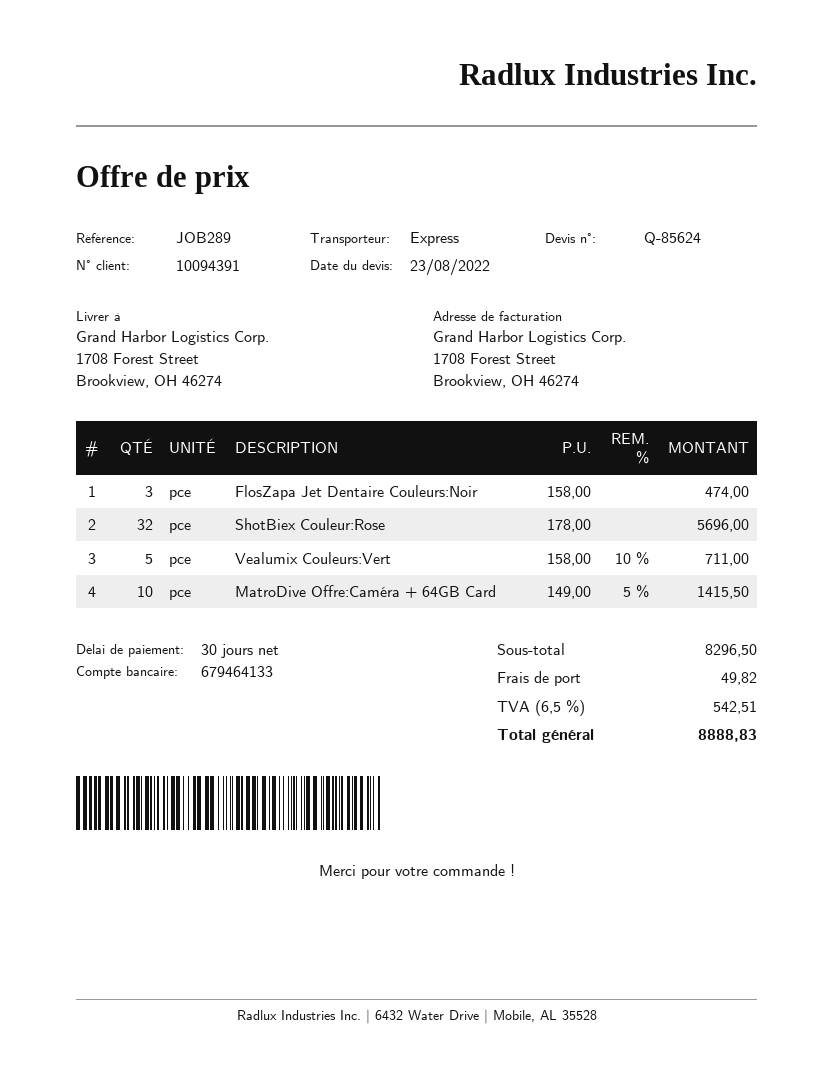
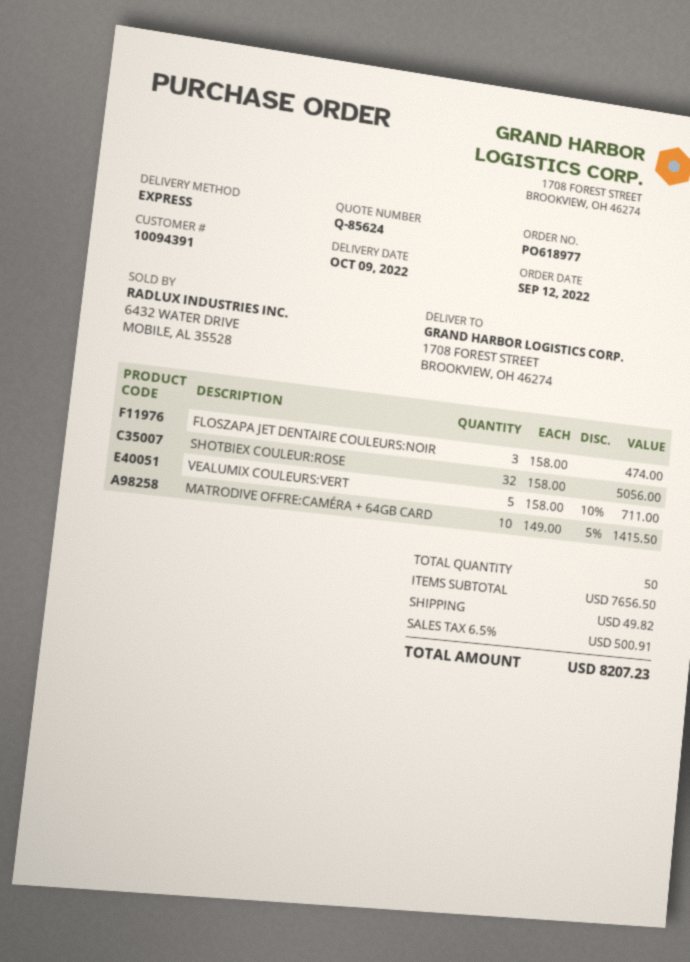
ShotBiex Couleur:Rose: 32 x 178.00 = 5696.00 -> 32 x 158.00 = 5056.00
subtotal: 8296.50 -> 7656.50
tax: 6.5% = 542.51 -> 6.5% = 500.91
total: 8888.83 -> 8207.23

